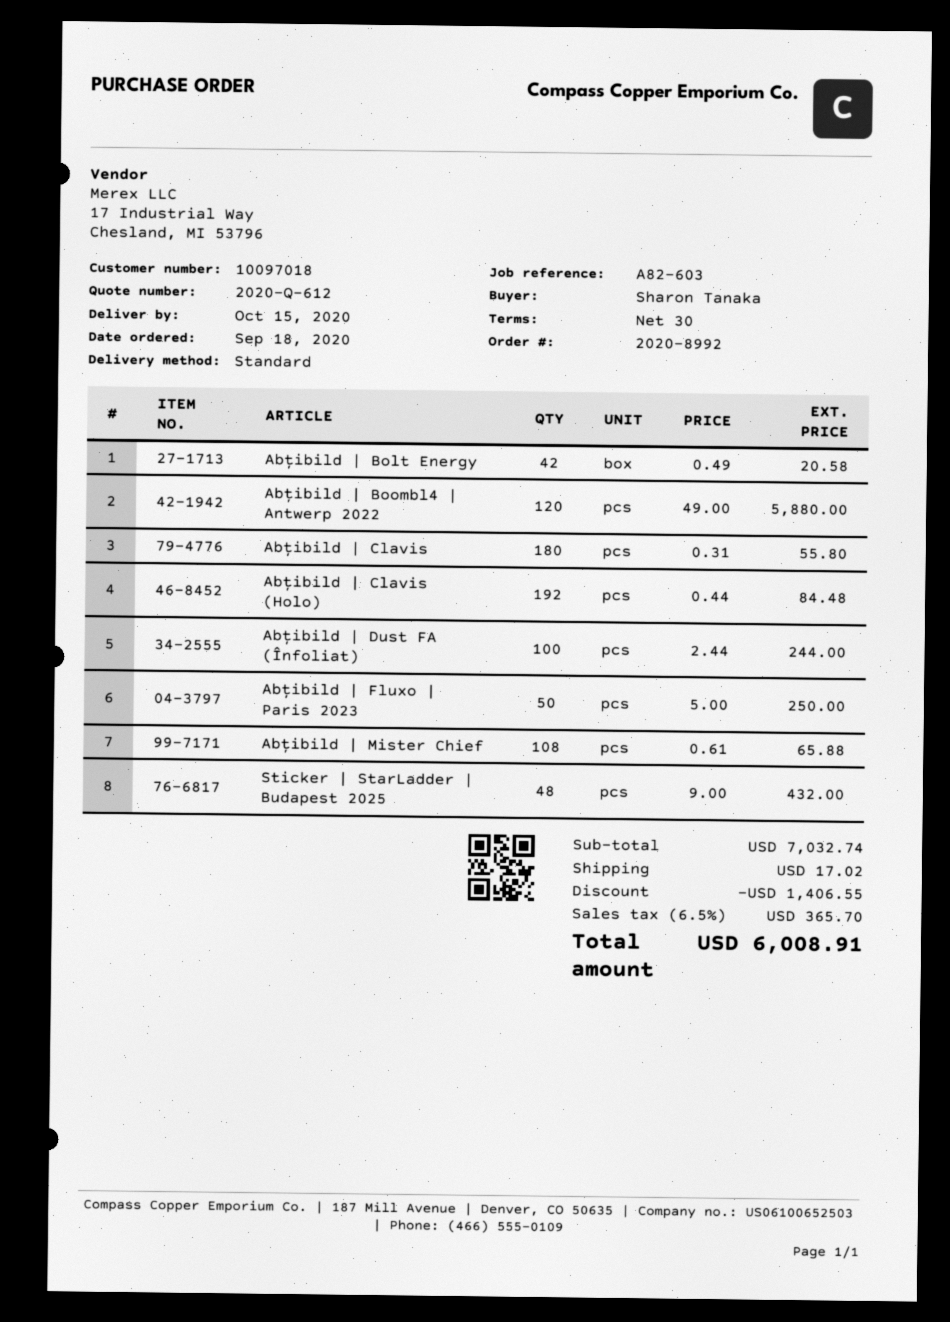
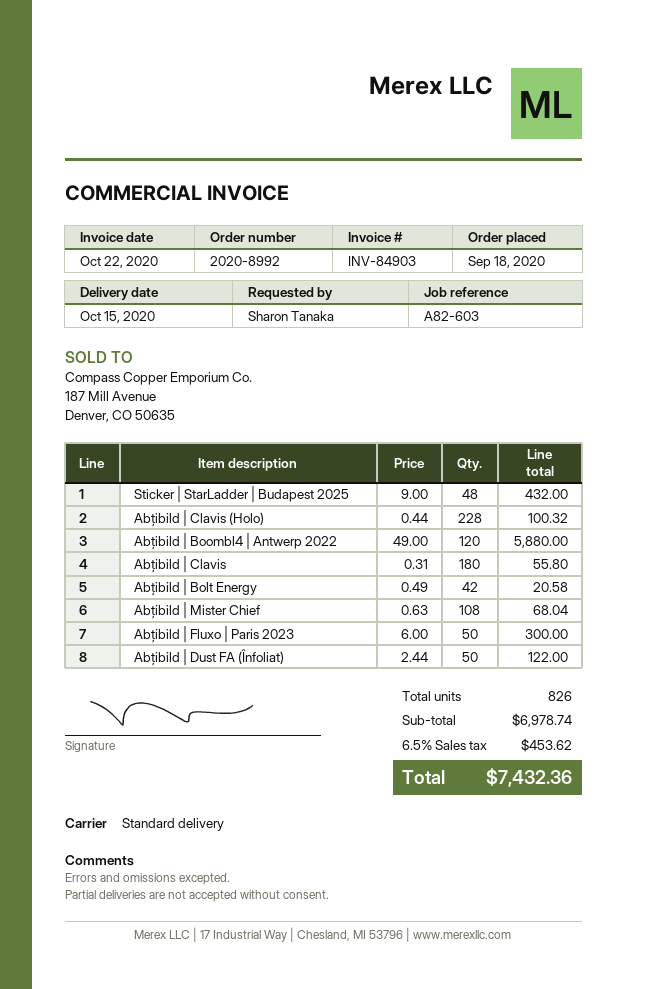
Abțibild | Clavis (Holo): 192 x 0.44 = 84.48 -> 228 x 0.44 = 100.32
Abțibild | Dust FA (Înfoliat): 100 x 2.44 = 244.00 -> 50 x 2.44 = 122.00
Abțibild | Fluxo | Paris 2023: 50 x 5.00 = 250.00 -> 50 x 6.00 = 300.00
Abțibild | Mister Chief: 108 x 0.61 = 65.88 -> 108 x 0.63 = 68.04
subtotal: 7032.74 -> 6978.74
discount: 1406.55 -> none
shipping: 17.02 -> none
tax: 6.5% = 365.70 -> 6.5% = 453.62
total: 6008.91 -> 7432.36

